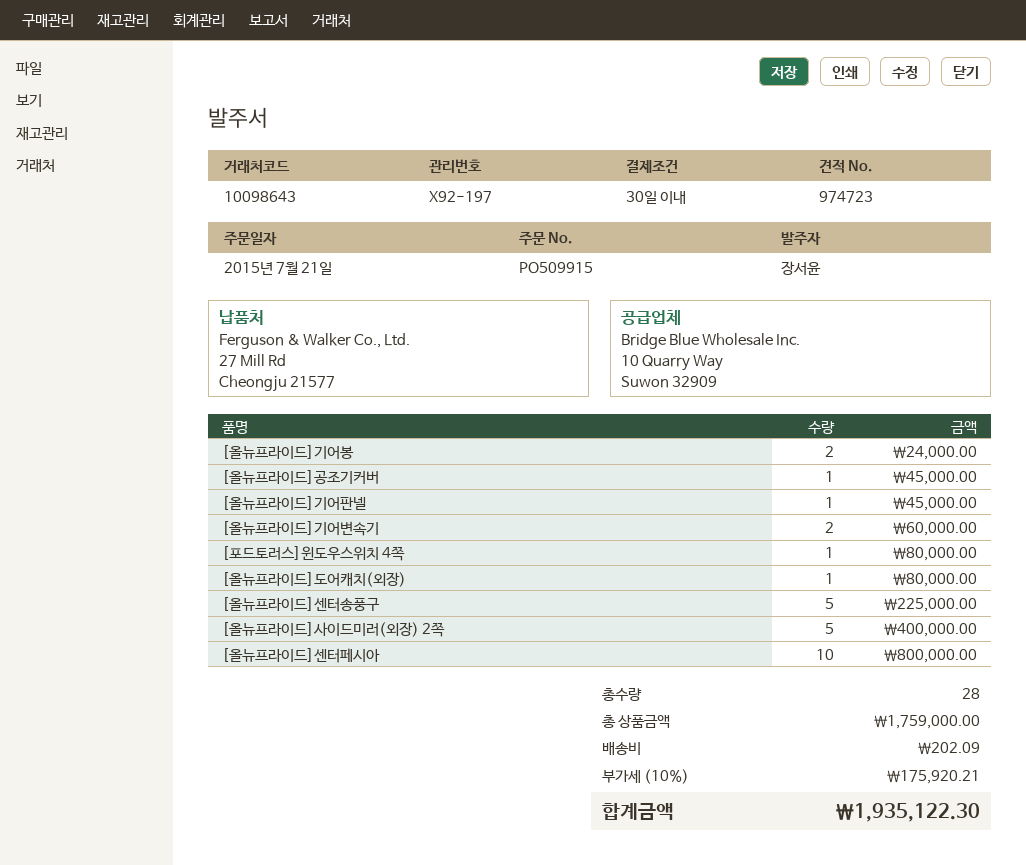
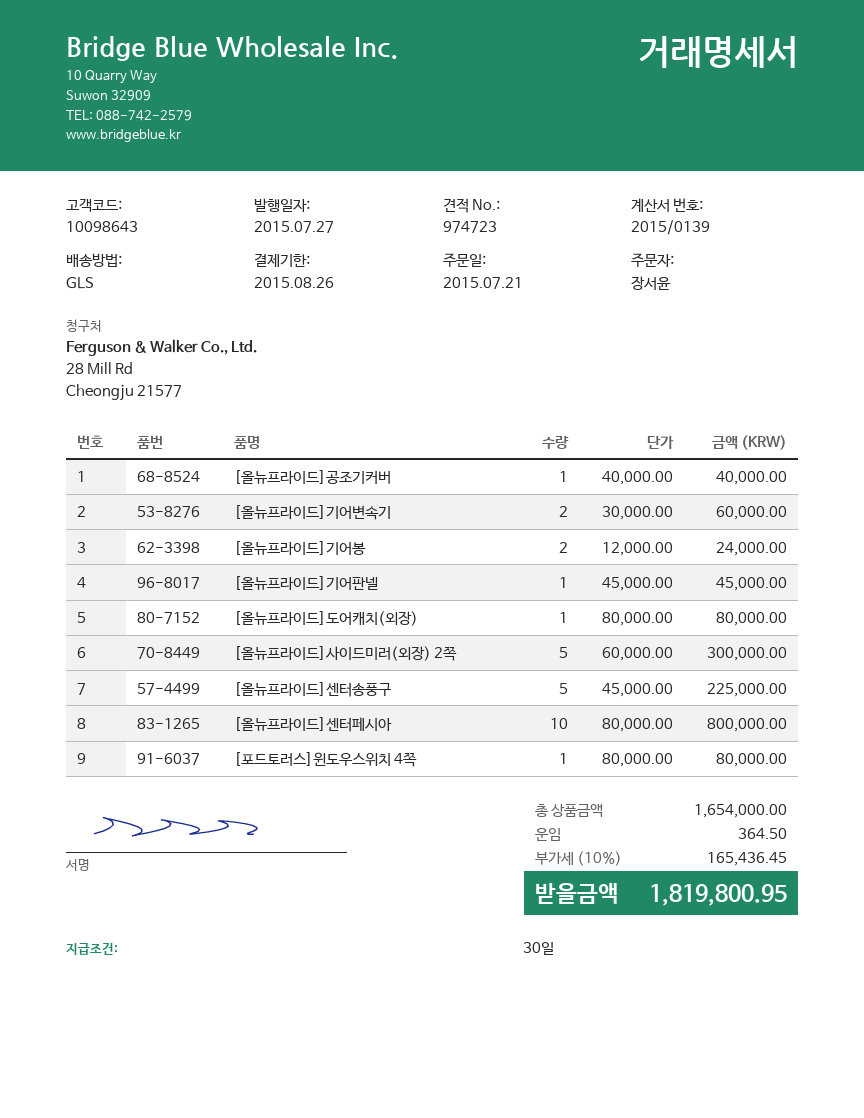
[올뉴프라이드]공조기커버: 1 for 45000.00 -> 1 for 40000.00
[올뉴프라이드]사이드미러(외장) 2쪽: 5 for 400000.00 -> 5 for 300000.00
subtotal: 1759000.00 -> 1654000.00
shipping: 202.09 -> 364.50
tax: 10% = 175920.21 -> 10% = 165436.45
total: 1935122.30 -> 1819800.95

